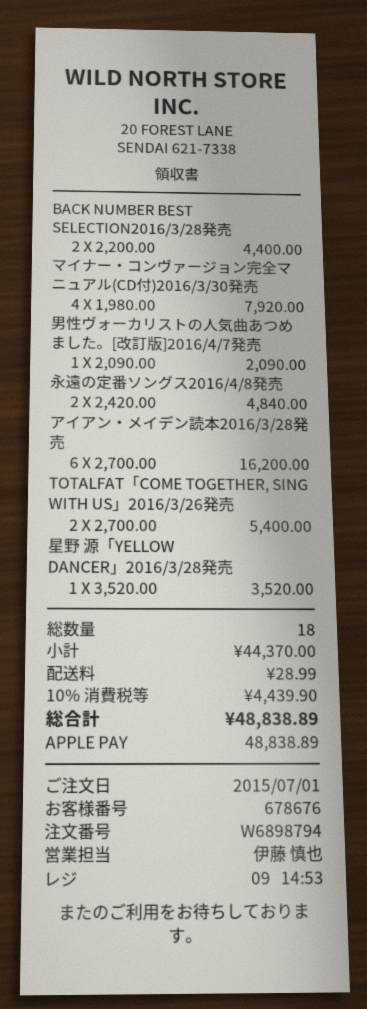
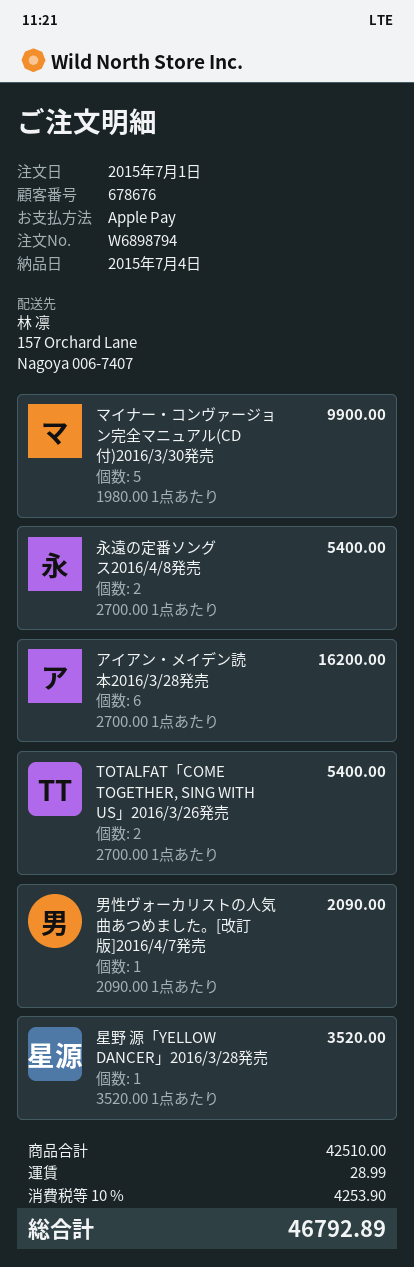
BACK NUMBER BEST SELECTION2016/3/28発売: 2 x 2200.00 = 4400.00 -> none
マイナー・コンヴァージョン完全マニュアル(CD付)2016/3/30発売: 4 x 1980.00 = 7920.00 -> 5 x 1980.00 = 9900.00
永遠の定番ソングス2016/4/8発売: 2 x 2420.00 = 4840.00 -> 2 x 2700.00 = 5400.00
subtotal: 44370.00 -> 42510.00
tax: 10% = 4439.90 -> 10% = 4253.90
total: 48838.89 -> 46792.89

